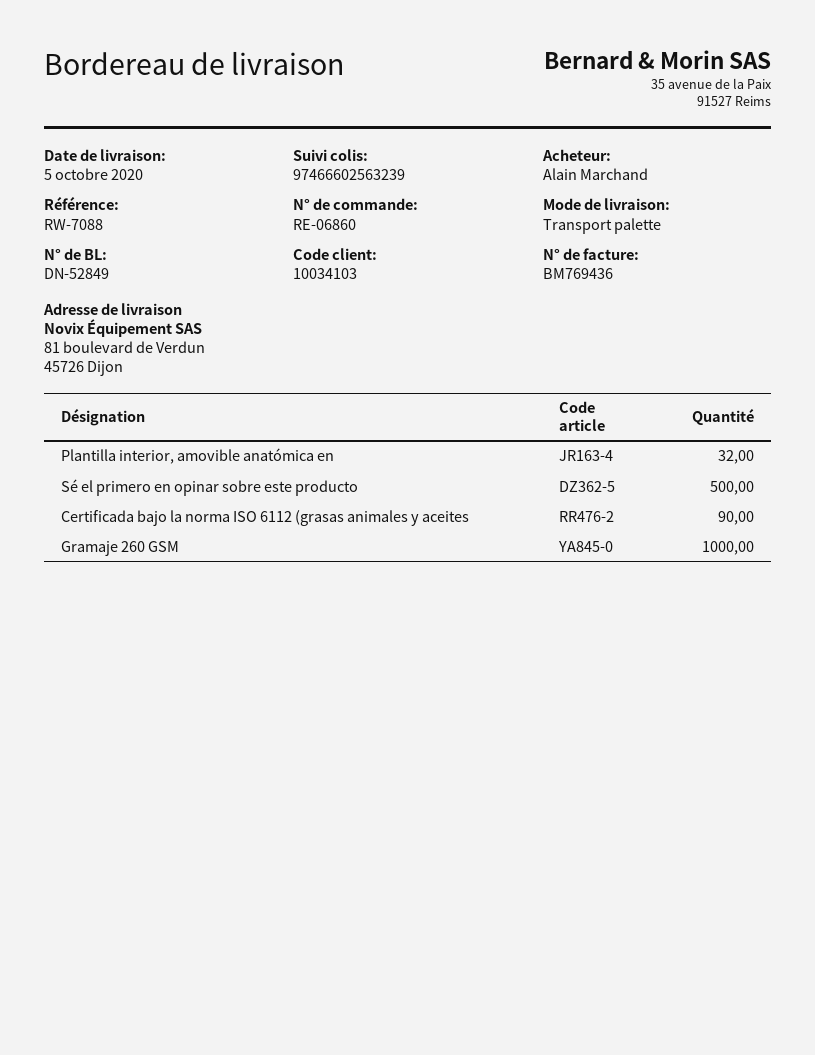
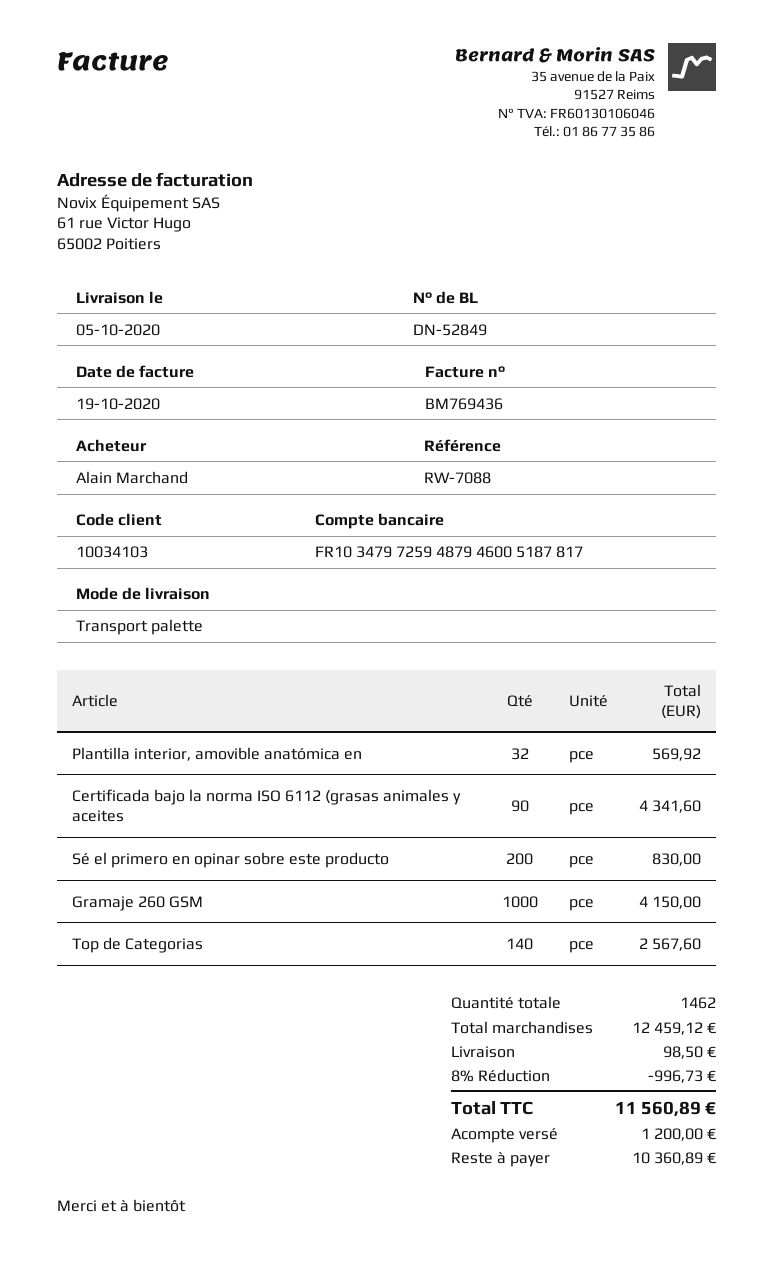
Sé el primero en opinar sobre este producto: 500 -> 200
Top de Categorias: none -> 140

